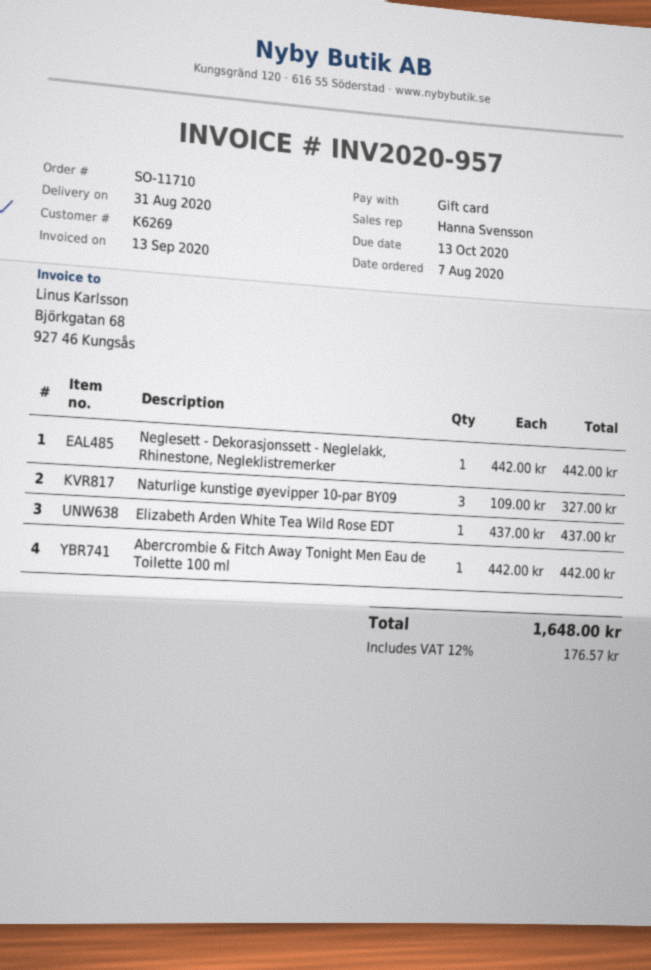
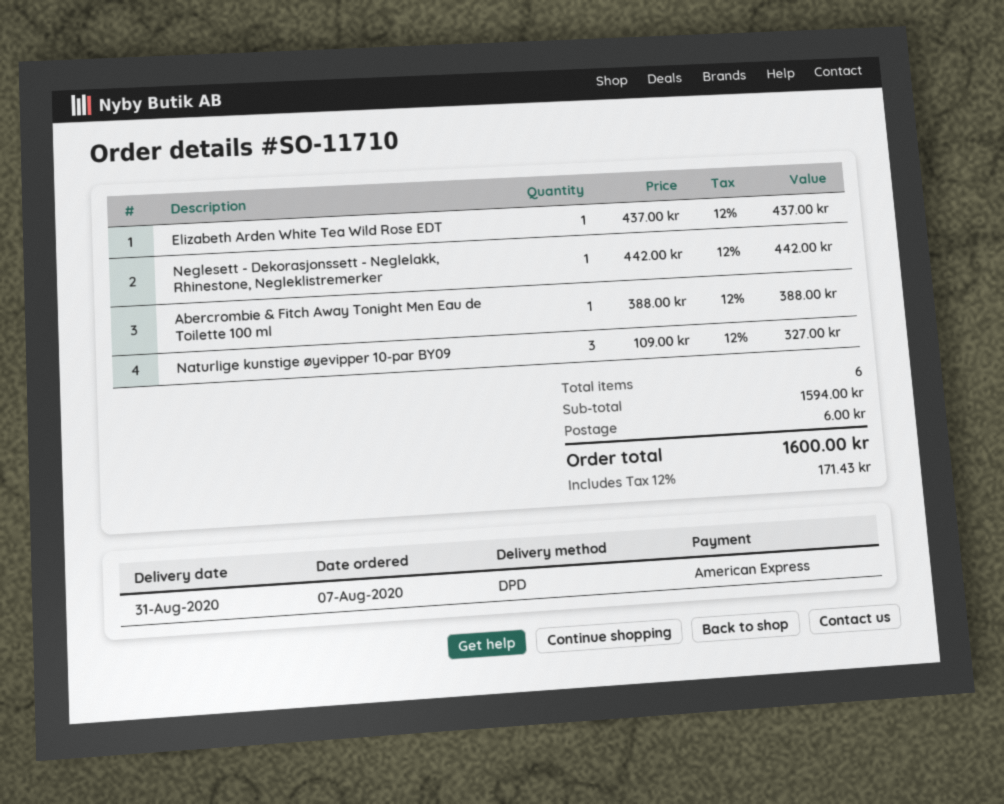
payment method: gift card -> American Express
Abercrombie & Fitch Away Tonight Men Eau de Toilette 100 ml: 1 x 442.00 = 442.00 -> 1 x 388.00 = 388.00
shipping: none -> 6.00
tax: 12% = 176.57 -> 12% = 171.43
total: 1648.00 -> 1600.00

